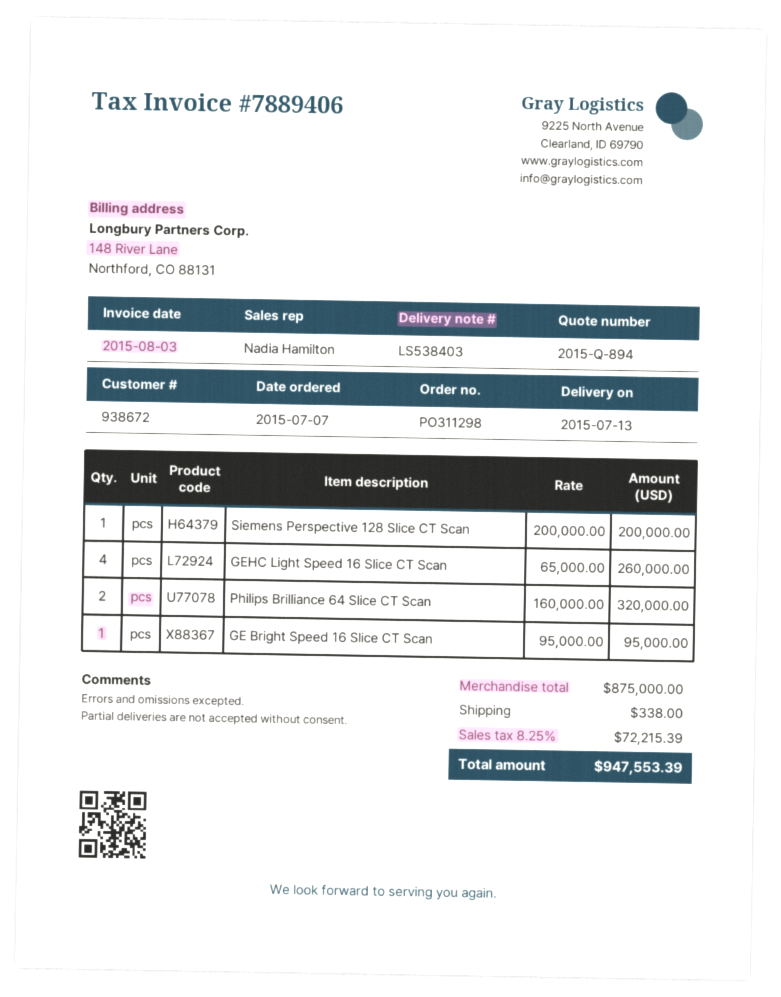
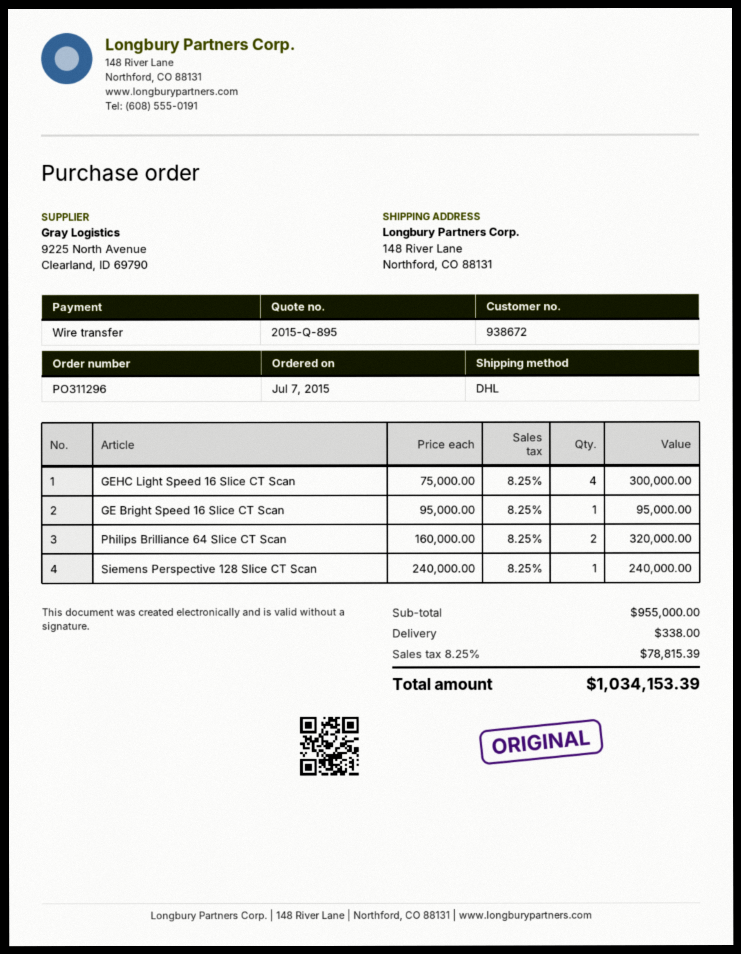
quote number: 2015-Q-894 -> 2015-Q-895
order number: PO311298 -> PO311296
Siemens Perspective 128 Slice CT Scan: 1 x 200000.00 = 200000.00 -> 1 x 240000.00 = 240000.00
GEHC Light Speed 16 Slice CT Scan: 4 x 65000.00 = 260000.00 -> 4 x 75000.00 = 300000.00
subtotal: 875000.00 -> 955000.00
tax: 8.25% = 72215.39 -> 8.25% = 78815.39
total: 947553.39 -> 1034153.39

